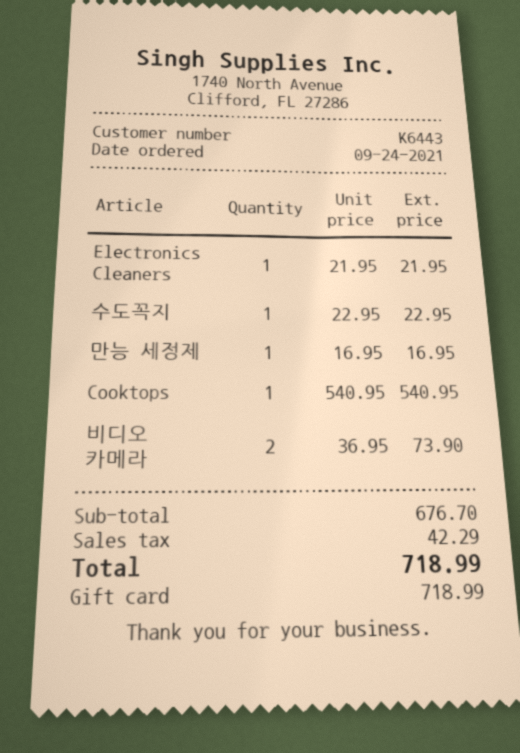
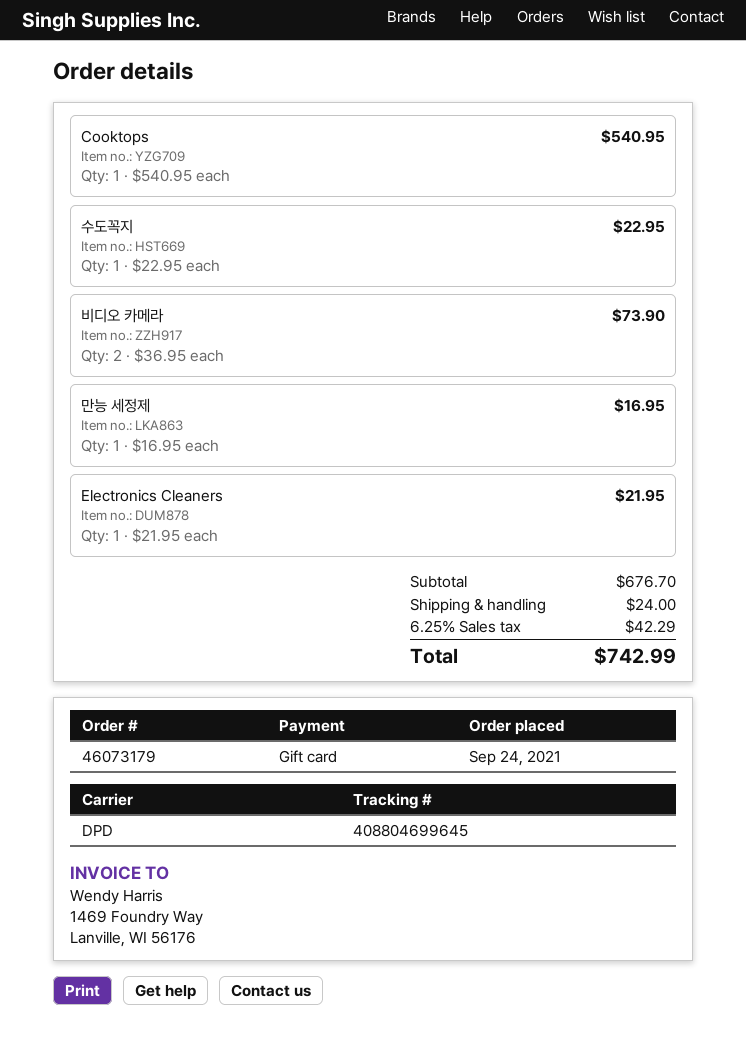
shipping: none -> 24.00
total: 718.99 -> 742.99

